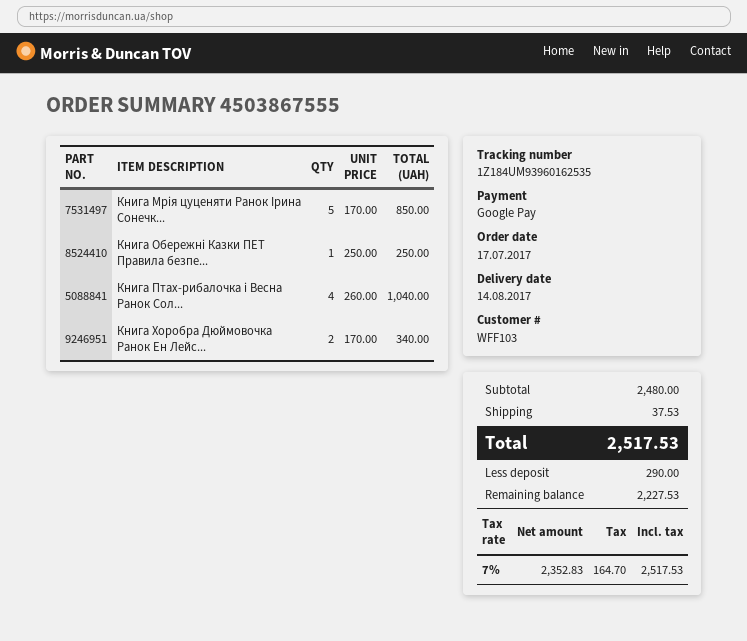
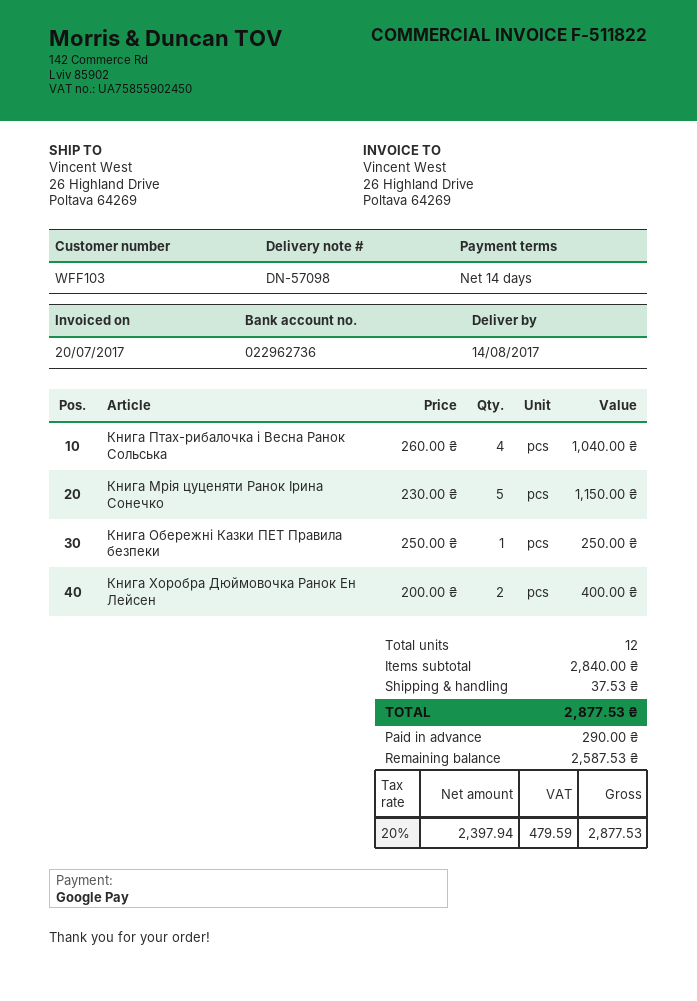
Книга Мрія цуценяти Ранок Ірина Сонечк...: 5 x 170.00 = 850.00 -> 5 x 230.00 = 1150.00
Книга Хоробра Дюймовочка Ранок Ен Лейс...: 2 x 170.00 = 340.00 -> 2 x 200.00 = 400.00
subtotal: 2480.00 -> 2840.00
net: 2352.83 -> 2397.94
tax: 7% = 164.70 -> 20% = 479.59
total: 2517.53 -> 2877.53
balance: 2227.53 -> 2587.53

